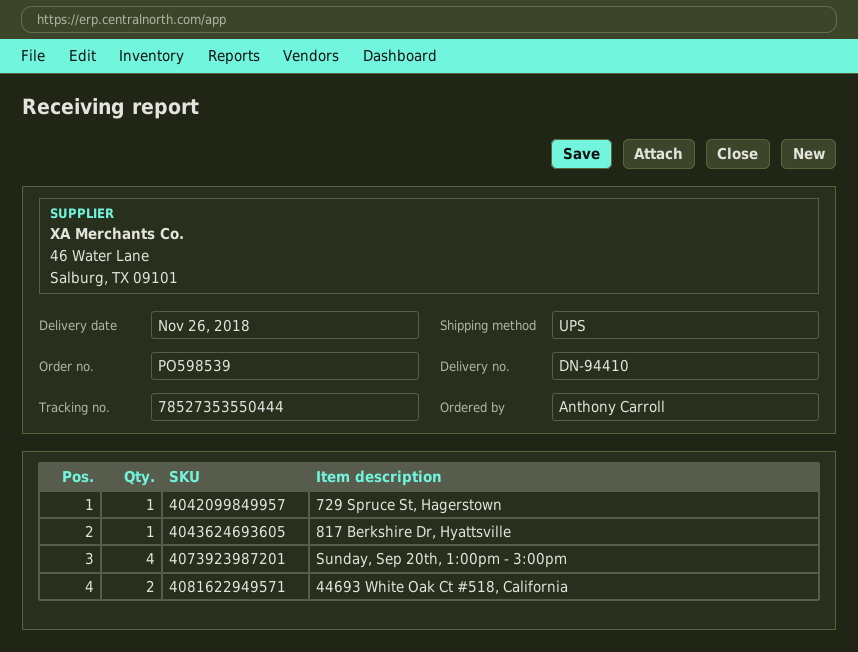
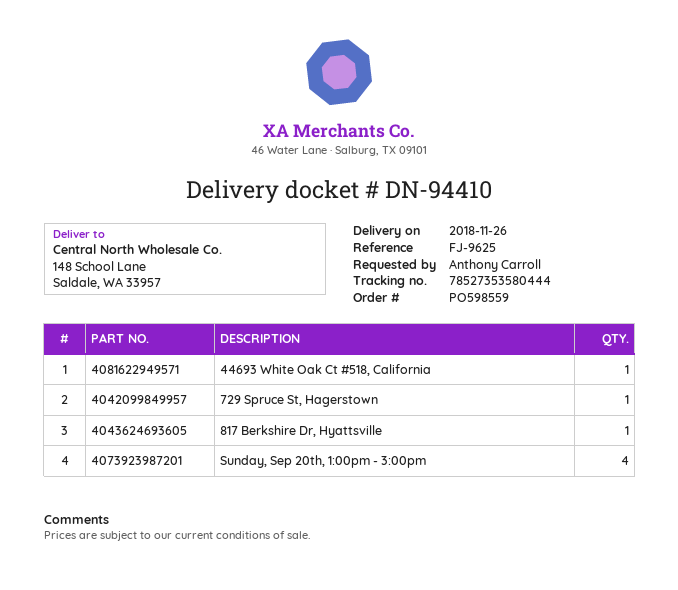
order number: PO598539 -> PO598559
tracking number: 78527353550444 -> 78527353580444
44693 White Oak Ct #518, California: 2 -> 1

